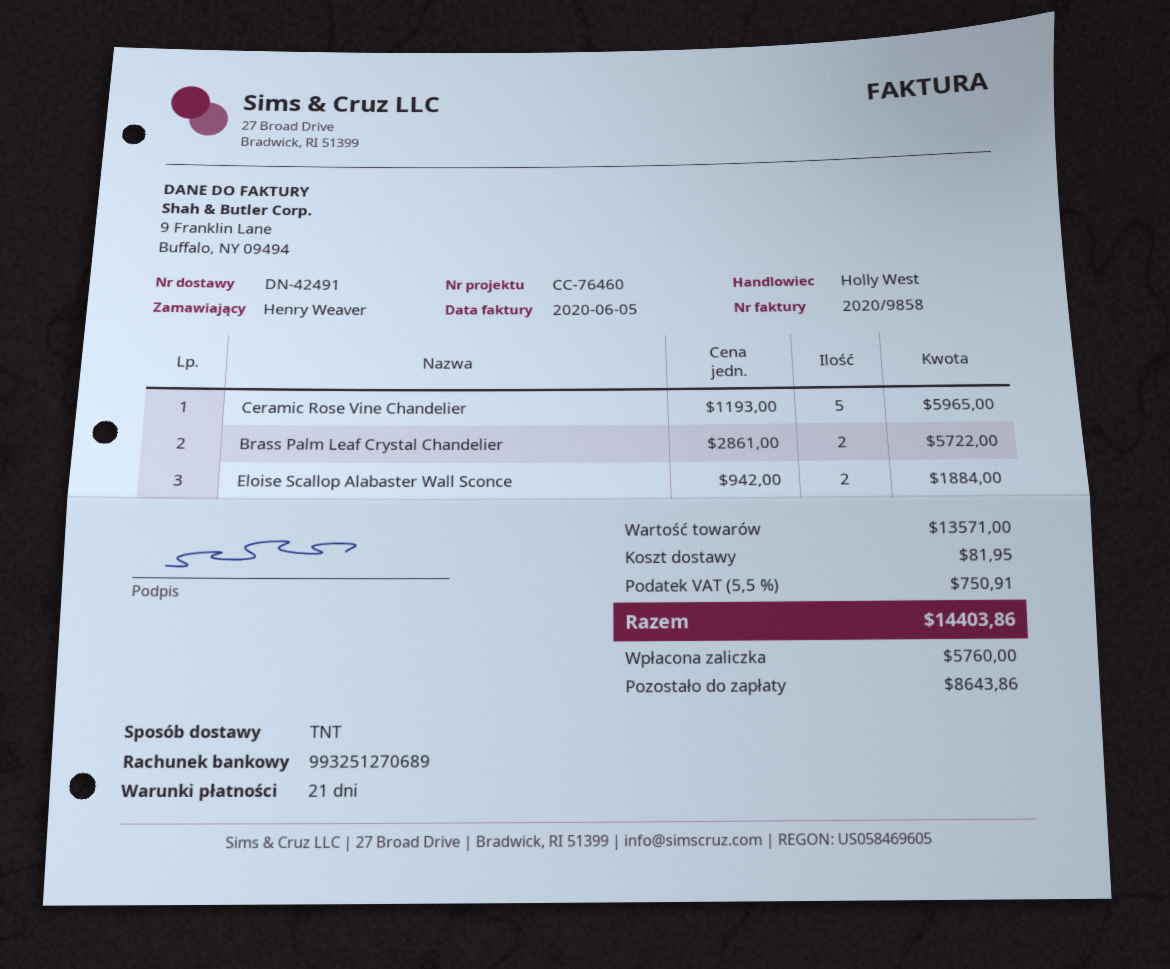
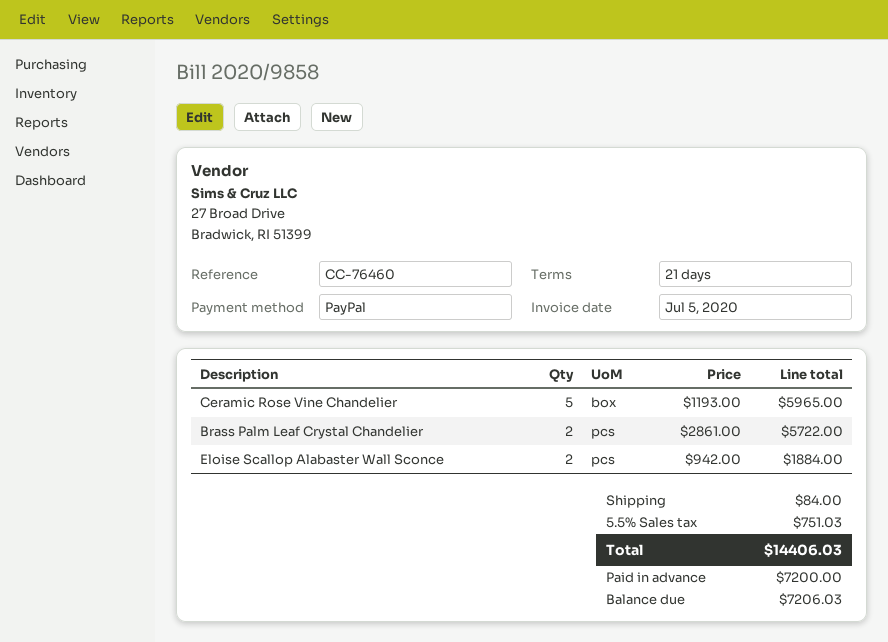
invoice date: 2020-06-05 -> 2020-07-05
shipping: 81.95 -> 84.00
tax: 5.5% = 750.91 -> 5.5% = 751.03
total: 14403.86 -> 14406.03
deposit: 5760.00 -> 7200.00
balance: 8643.86 -> 7206.03

